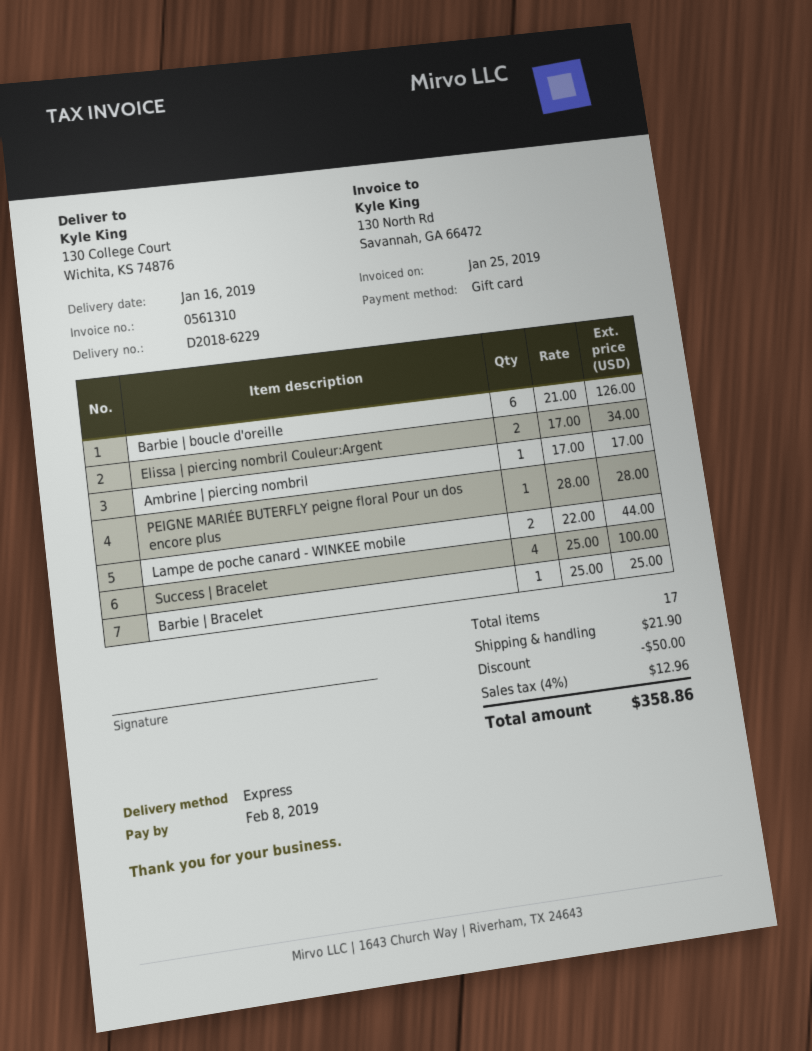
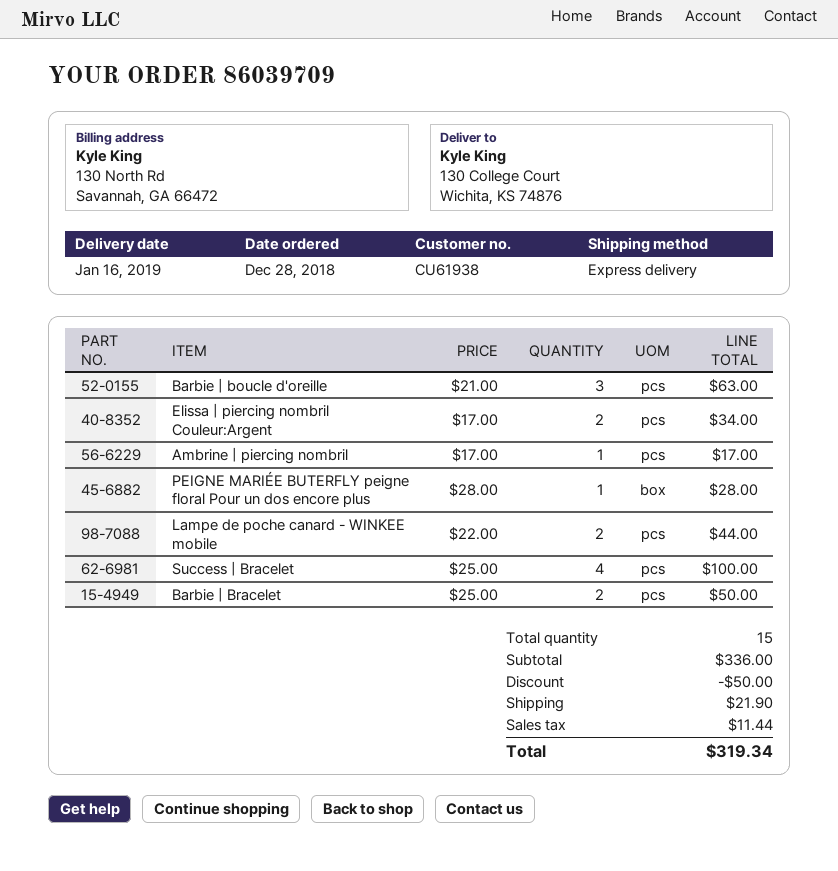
Barbie | boucle d'oreille: 6 x 21.00 = 126.00 -> 3 x 21.00 = 63.00
Barbie | Bracelet: 1 x 25.00 = 25.00 -> 2 x 25.00 = 50.00
total quantity: 17 -> 15
tax: 12.96 -> 11.44
total: 358.86 -> 319.34

